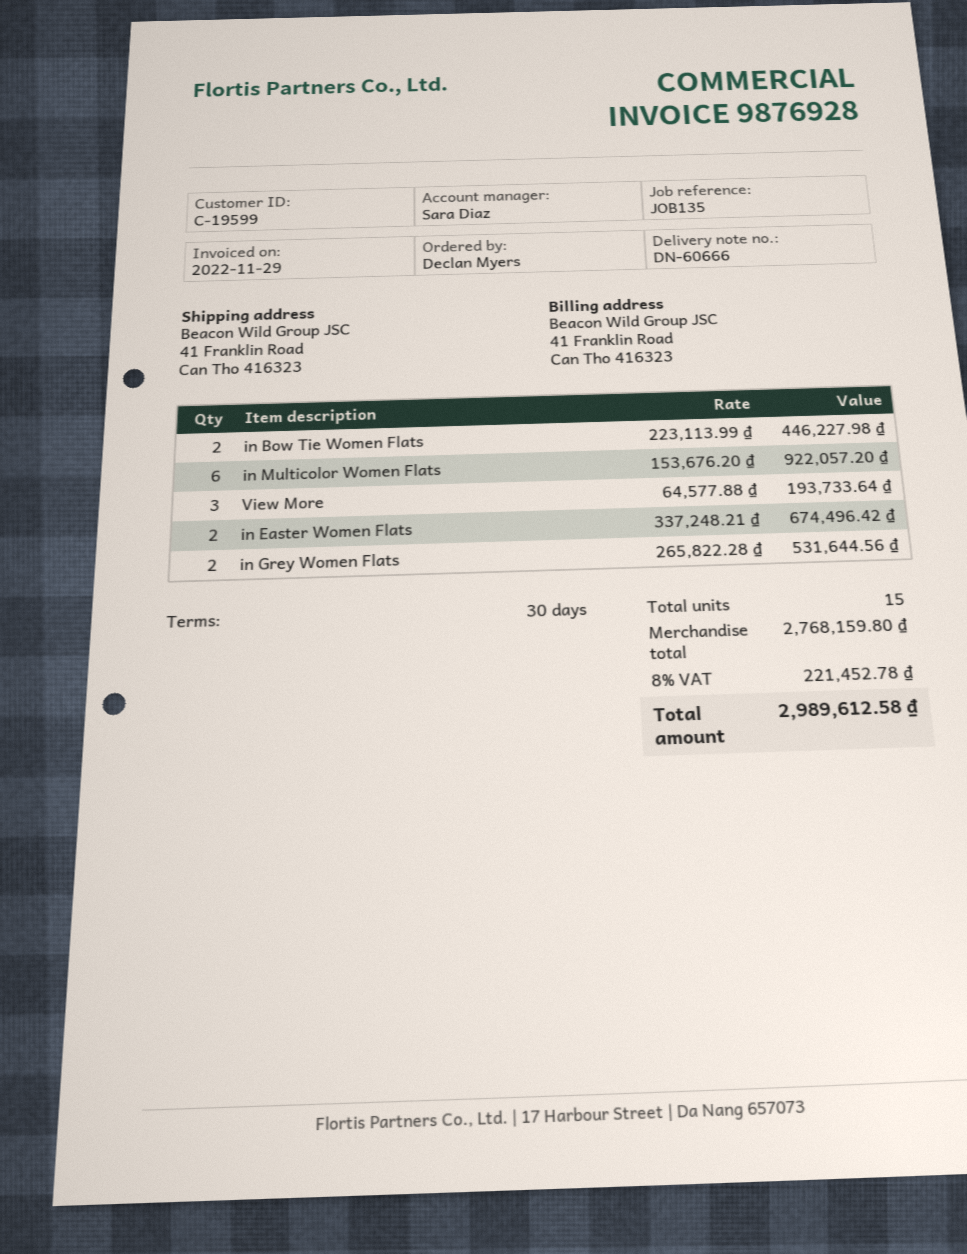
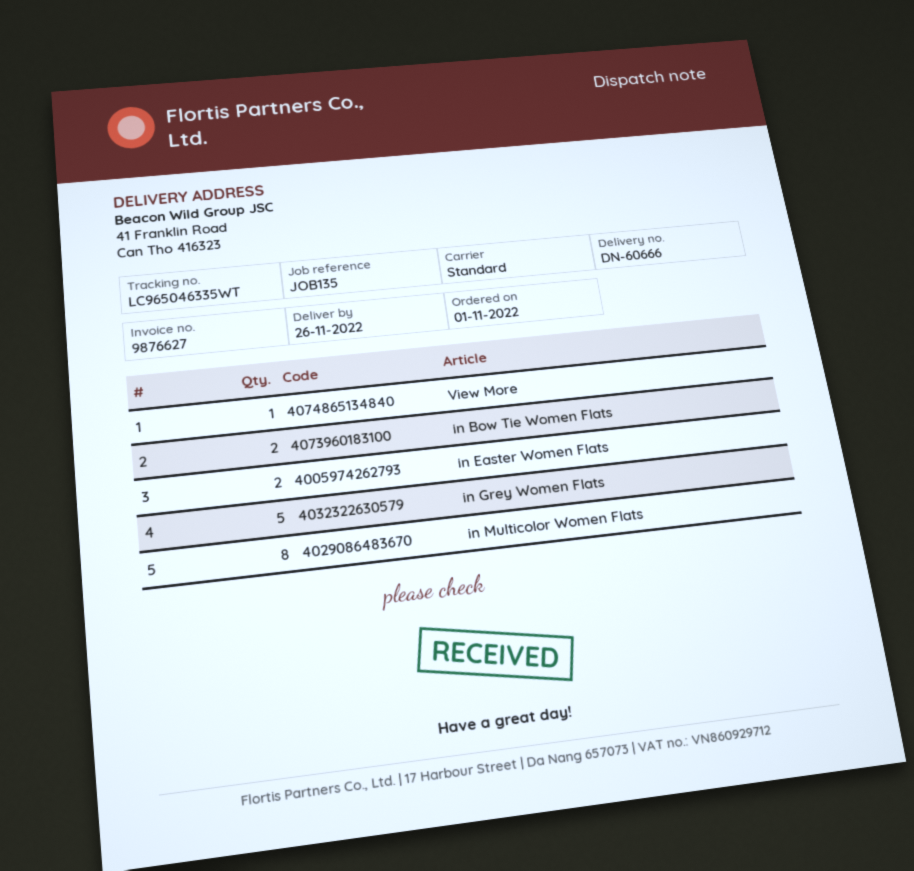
invoice number: 9876928 -> 9876627
in Multicolor Women Flats: 6 -> 8
View More: 3 -> 1
in Grey Women Flats: 2 -> 5

